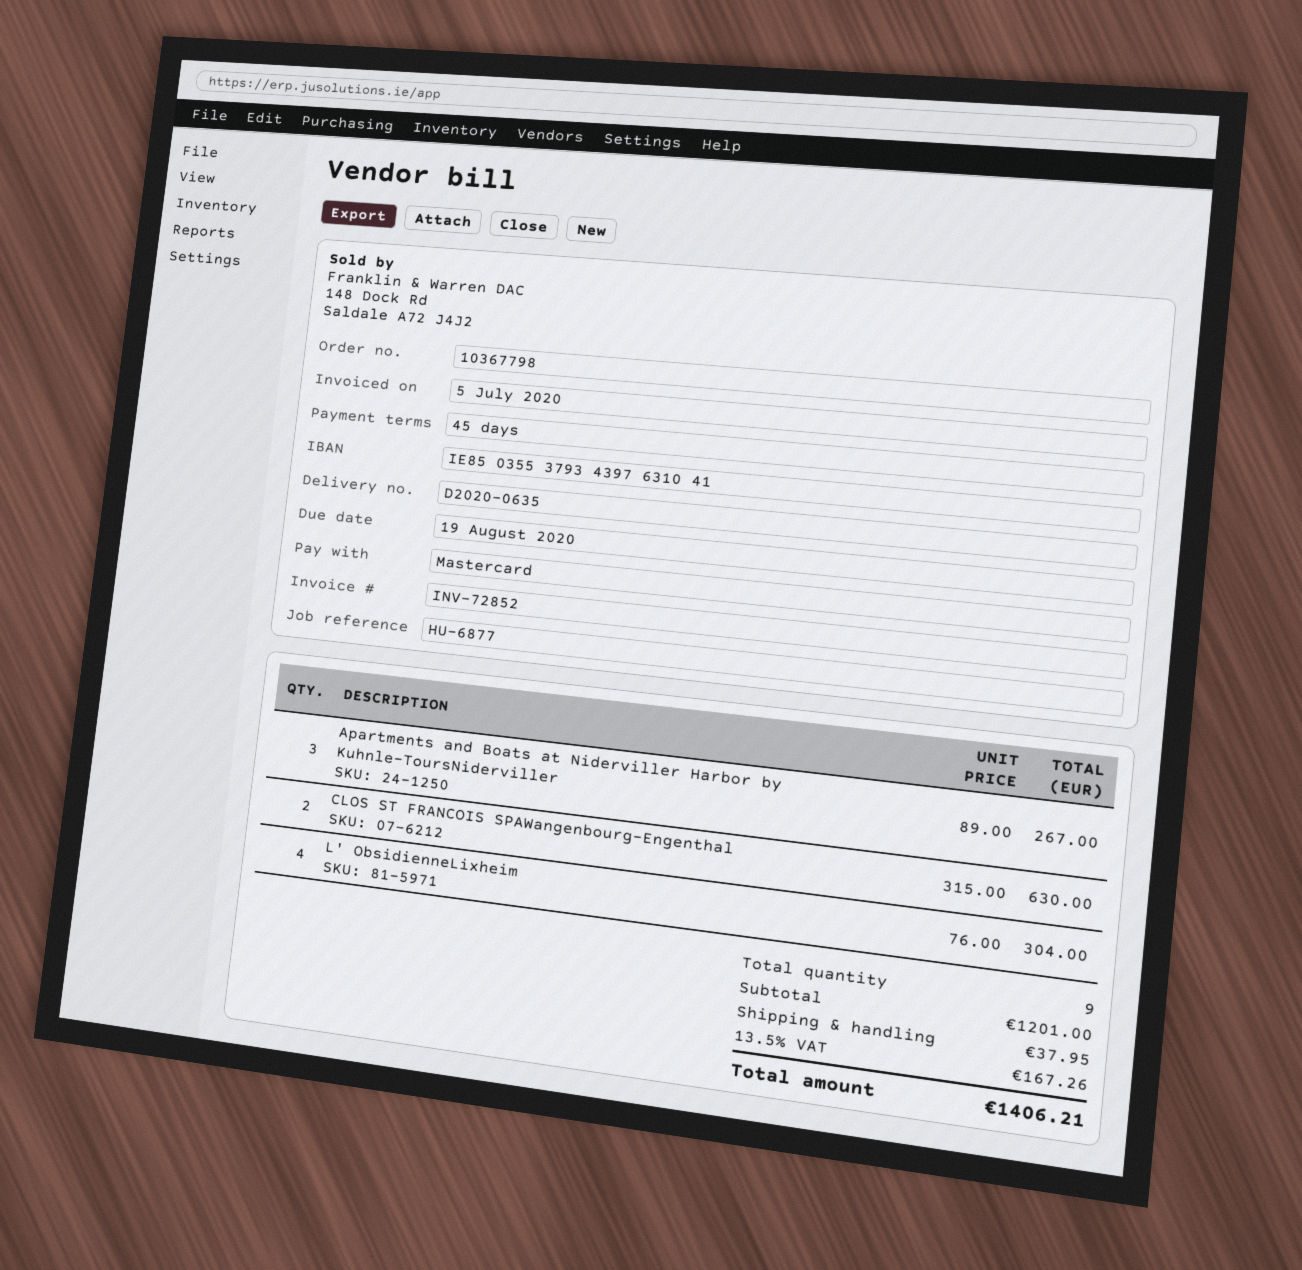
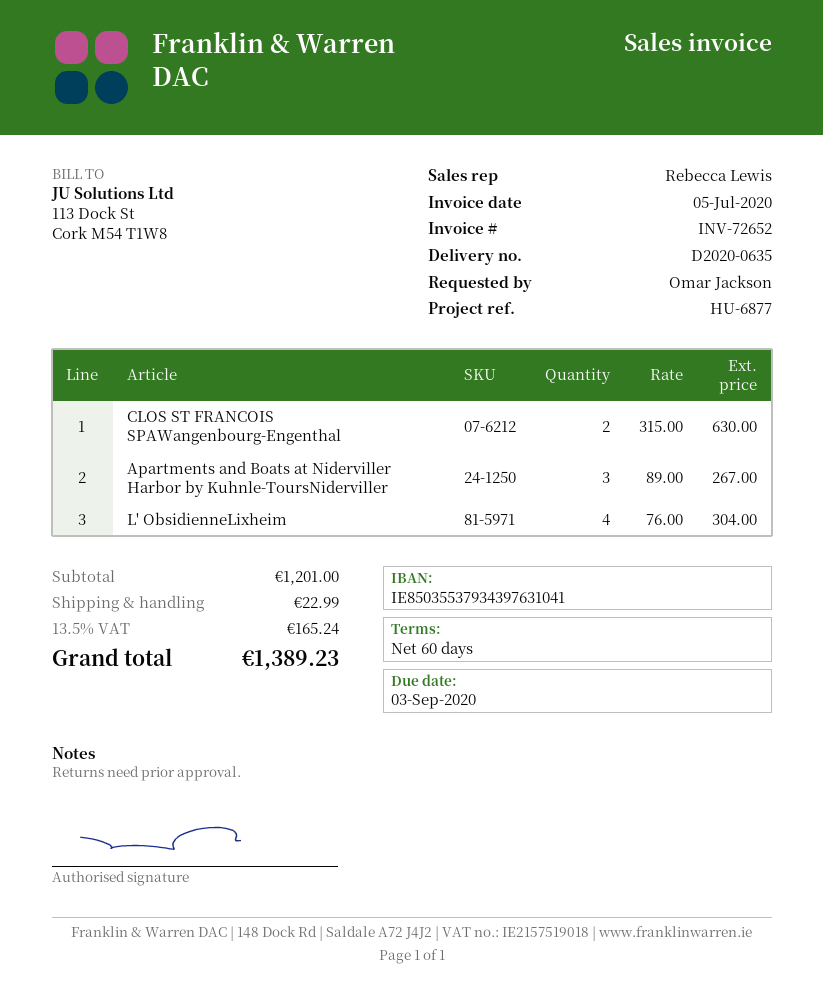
invoice number: INV-72852 -> INV-72652
payment terms: 45 days -> 60 days
due date: 2020-08-19 -> 2020-09-03
shipping: 37.95 -> 22.99
tax: 13.5% = 167.26 -> 13.5% = 165.24
total: 1406.21 -> 1389.23

